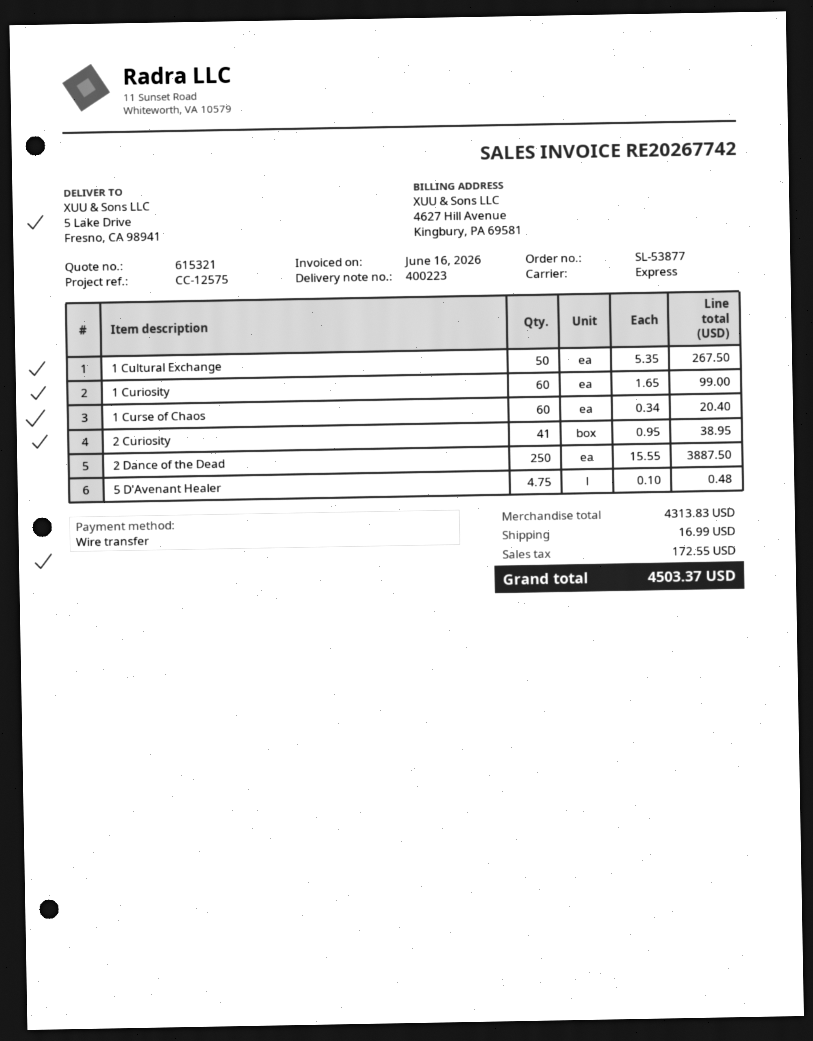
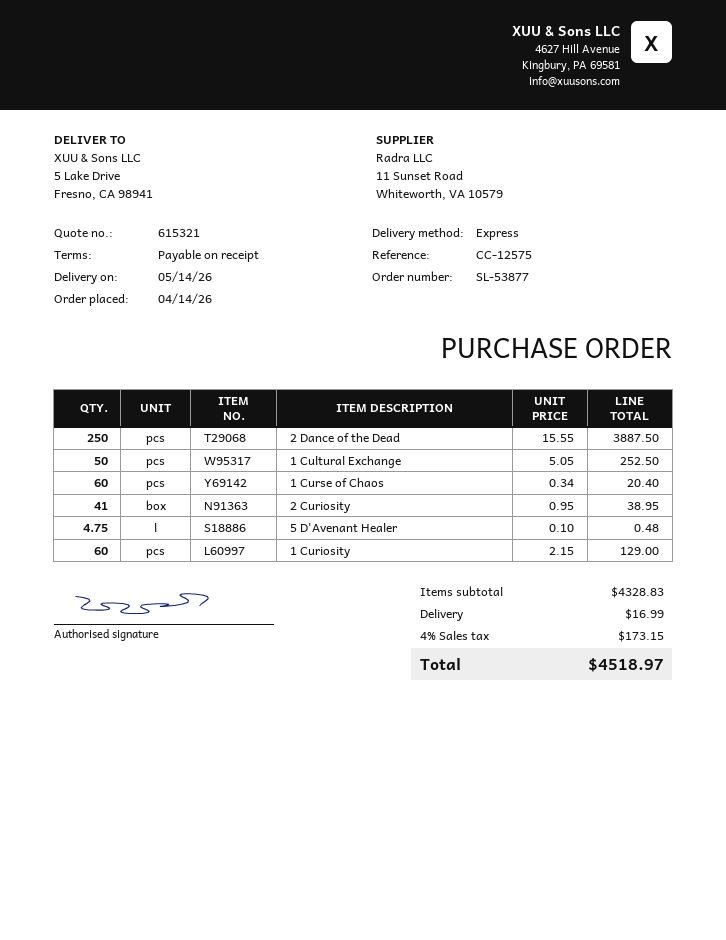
1 Cultural Exchange: 50 x 5.35 = 267.50 -> 50 x 5.05 = 252.50
1 Curiosity: 60 x 1.65 = 99.00 -> 60 x 2.15 = 129.00
subtotal: 4313.83 -> 4328.83
tax: 172.55 -> 173.15
total: 4503.37 -> 4518.97

